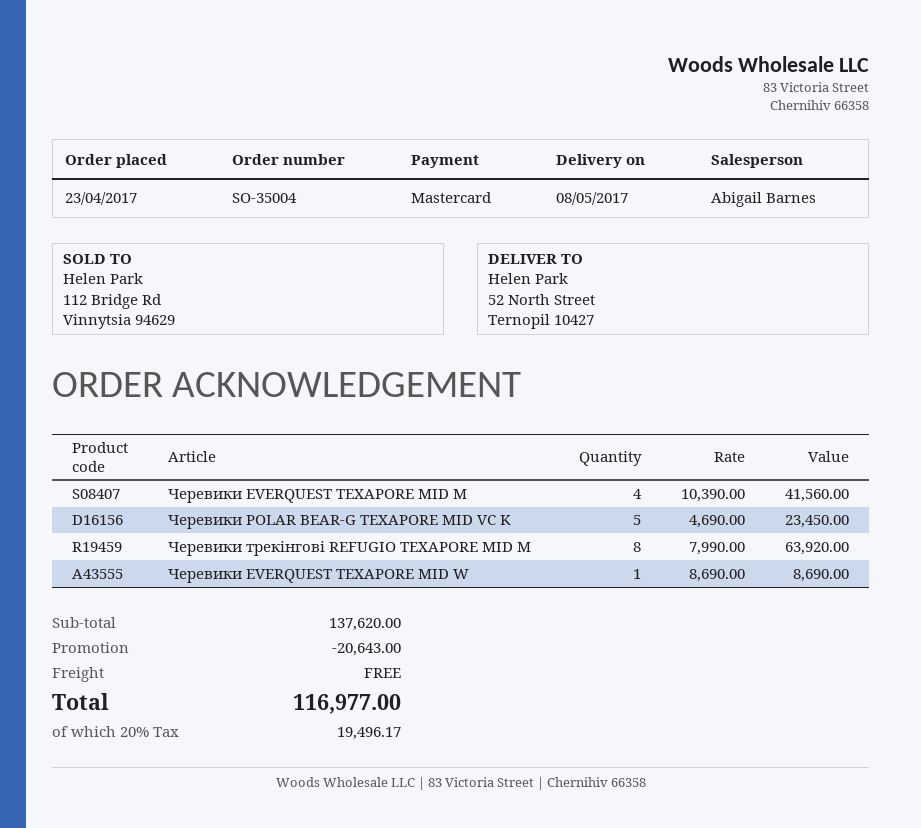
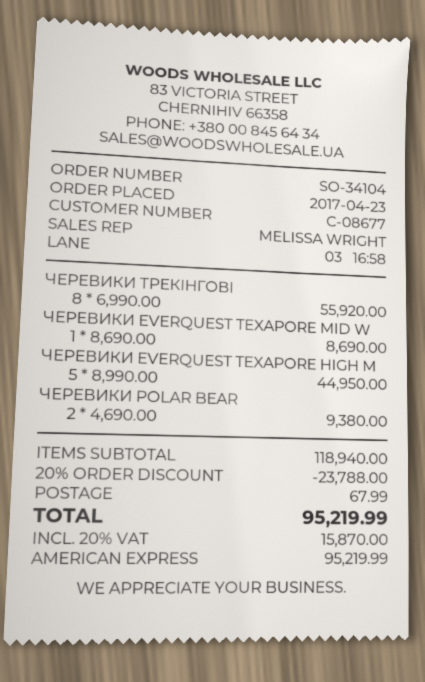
order number: SO-35004 -> SO-34104
sales rep: Abigail Barnes -> MELISSA WRIGHT
payment method: Mastercard -> American Express
Черевики EVERQUEST TEXAPORE MID M: 4 x 10390.00 = 41560.00 -> none
Черевики POLAR BEAR-G TEXAPORE MID VC K: 5 x 4690.00 = 23450.00 -> 2 x 4690.00 = 9380.00
Черевики трекінгові REFUGIO TEXAPORE MID M: 8 x 7990.00 = 63920.00 -> 8 x 6990.00 = 55920.00
ЧЕРЕВИКИ EVERQUEST TEXAPORE HIGH M: none -> 5 x 8990.00 = 44950.00
subtotal: 137620.00 -> 118940.00
discount: 20643.00 -> 23788.00
shipping: 0.00 -> 67.99
tax: 20% = 19496.17 -> 20% = 15870.00
total: 116977.00 -> 95219.99

